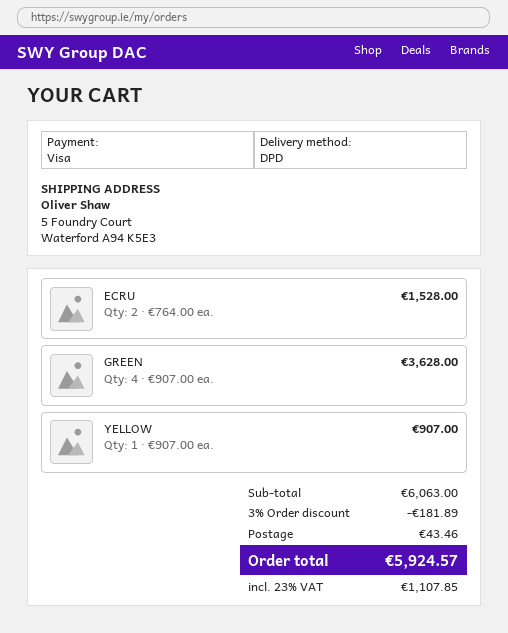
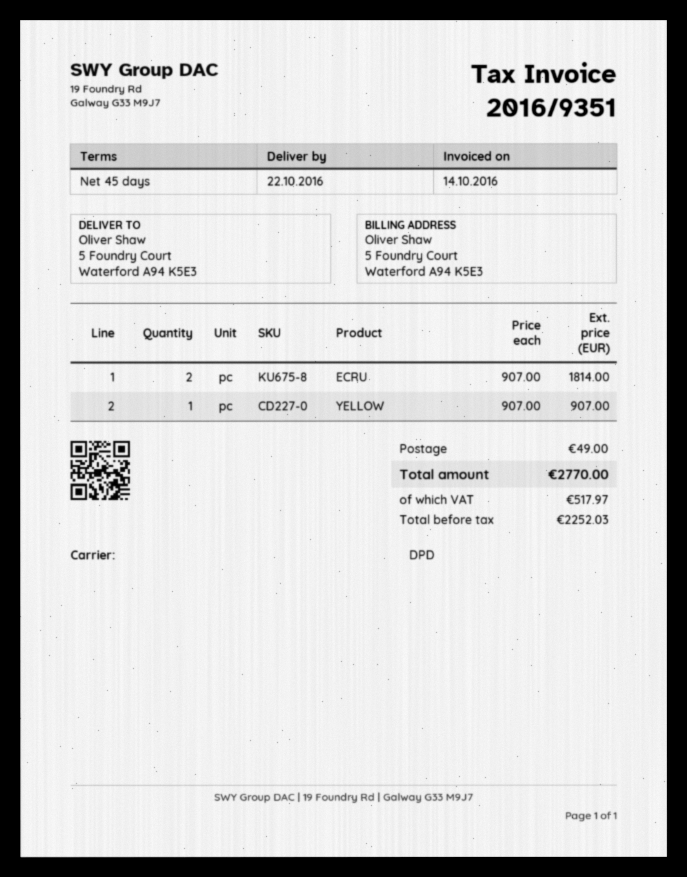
ECRU: 2 x 764.00 = 1528.00 -> 2 x 907.00 = 1814.00
GREEN: 4 x 907.00 = 3628.00 -> none
discount: 3% = 181.89 -> none
shipping: 43.46 -> 49.00
tax: 1107.85 -> 517.97
total: 5924.57 -> 2770.00

